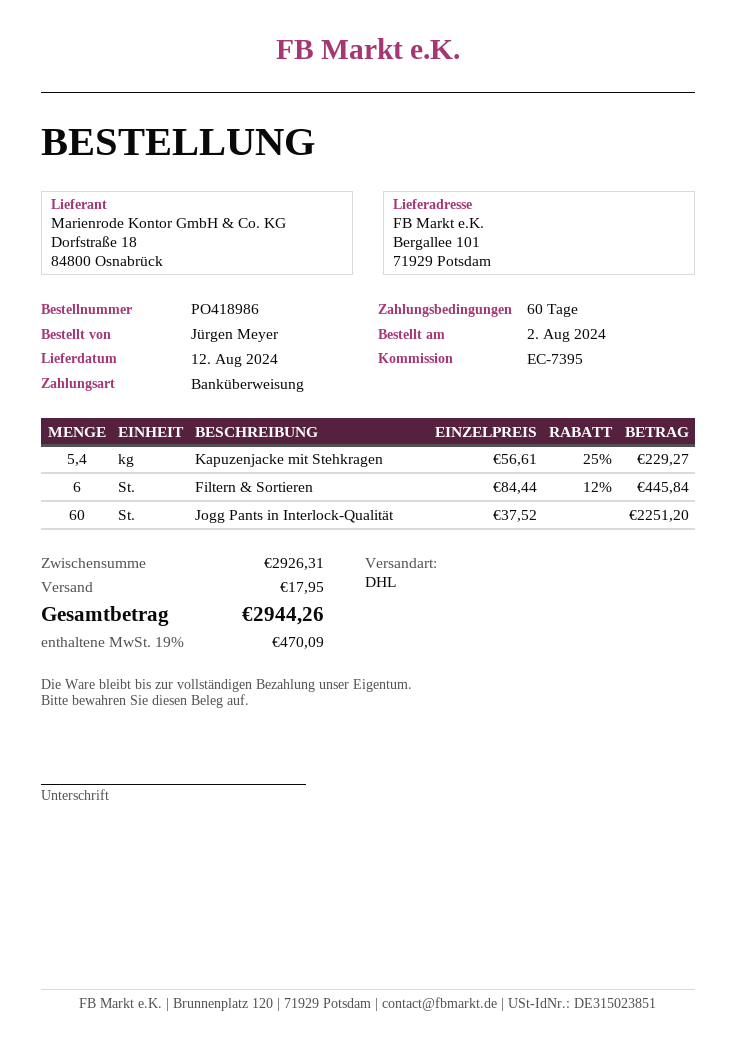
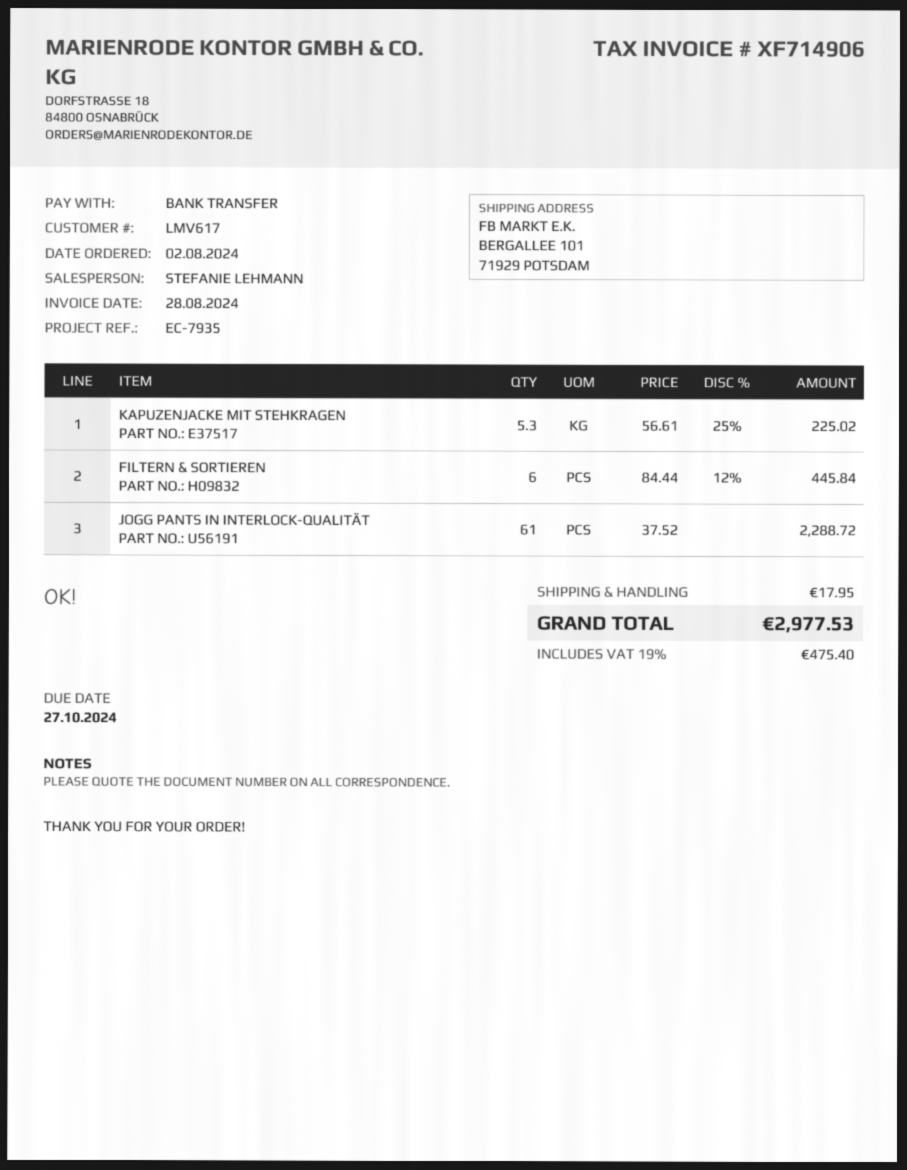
reference: EC-7395 -> EC-7935
Kapuzenjacke mit Stehkragen: 5.4 x 56.61 - 25% = 229.27 -> 5.3 x 56.61 - 25% = 225.02
Jogg Pants in Interlock-Qualität: 60 x 37.52 = 2251.20 -> 61 x 37.52 = 2288.72
tax: 19% = 470.09 -> 19% = 475.40
total: 2944.26 -> 2977.53

